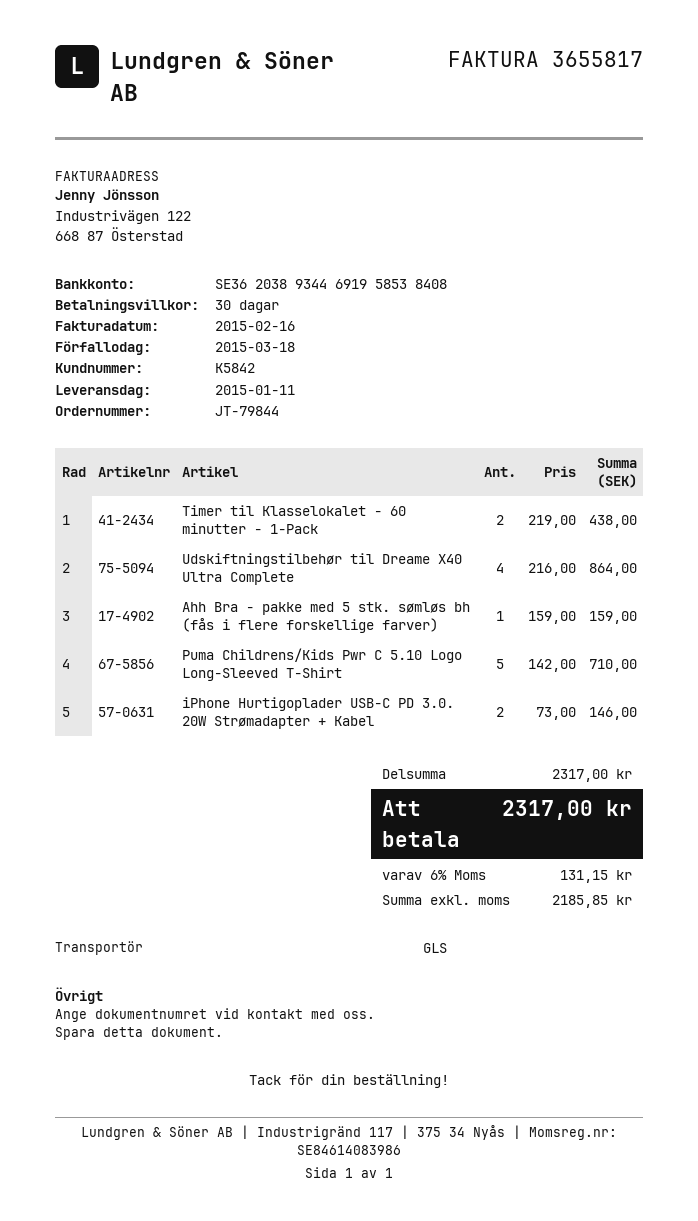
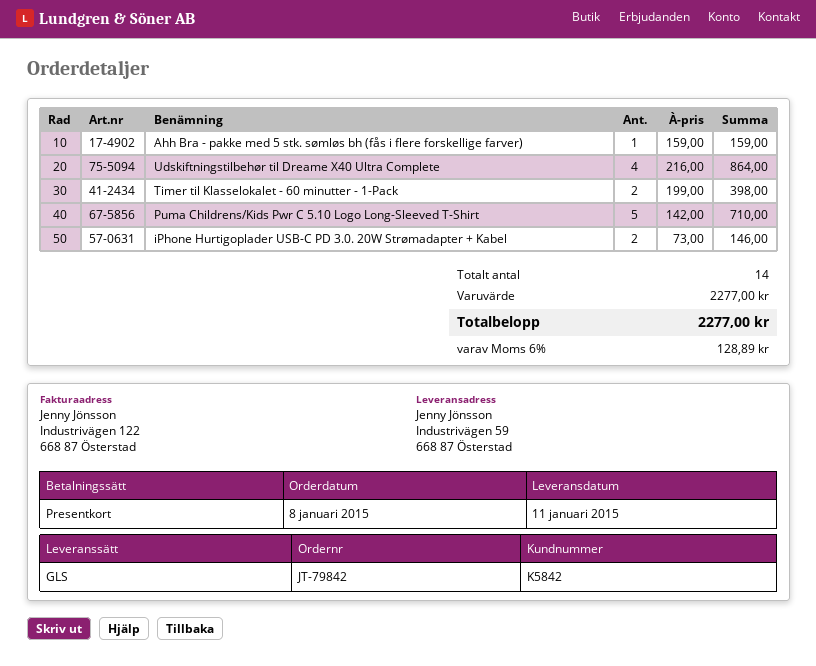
order number: JT-79844 -> JT-79842
Timer til Klasselokalet - 60 minutter - 1-Pack: 2 x 219.00 = 438.00 -> 2 x 199.00 = 398.00
subtotal: 2317.00 -> 2277.00
tax: 6% = 131.15 -> 6% = 128.89
total: 2317.00 -> 2277.00

